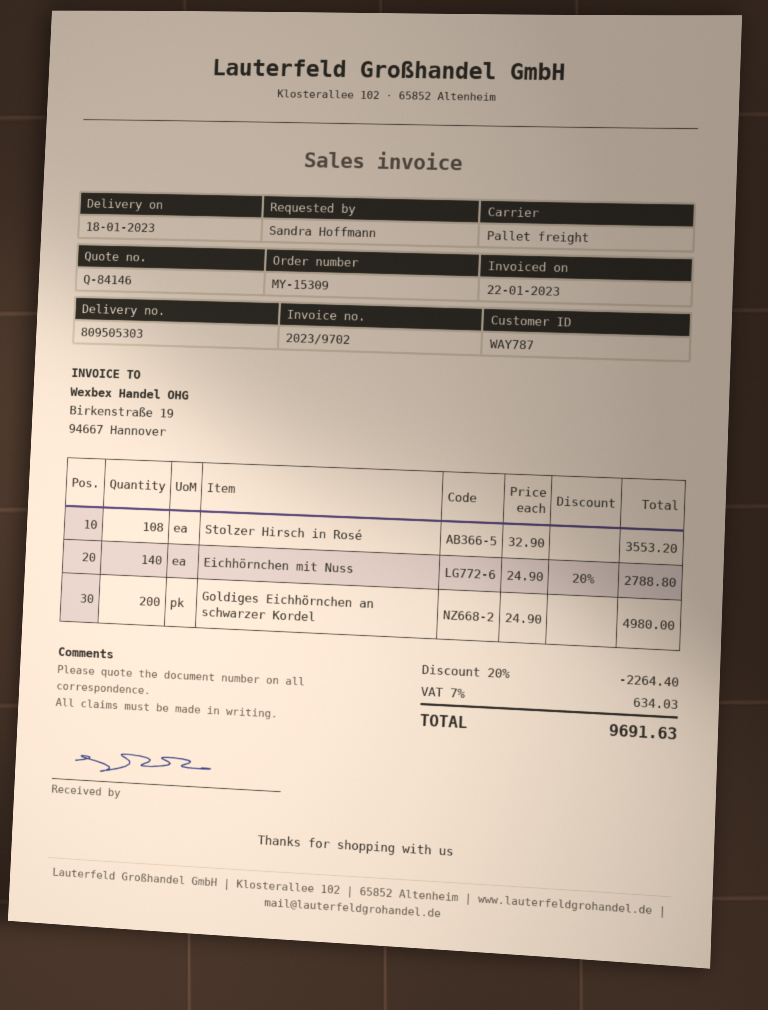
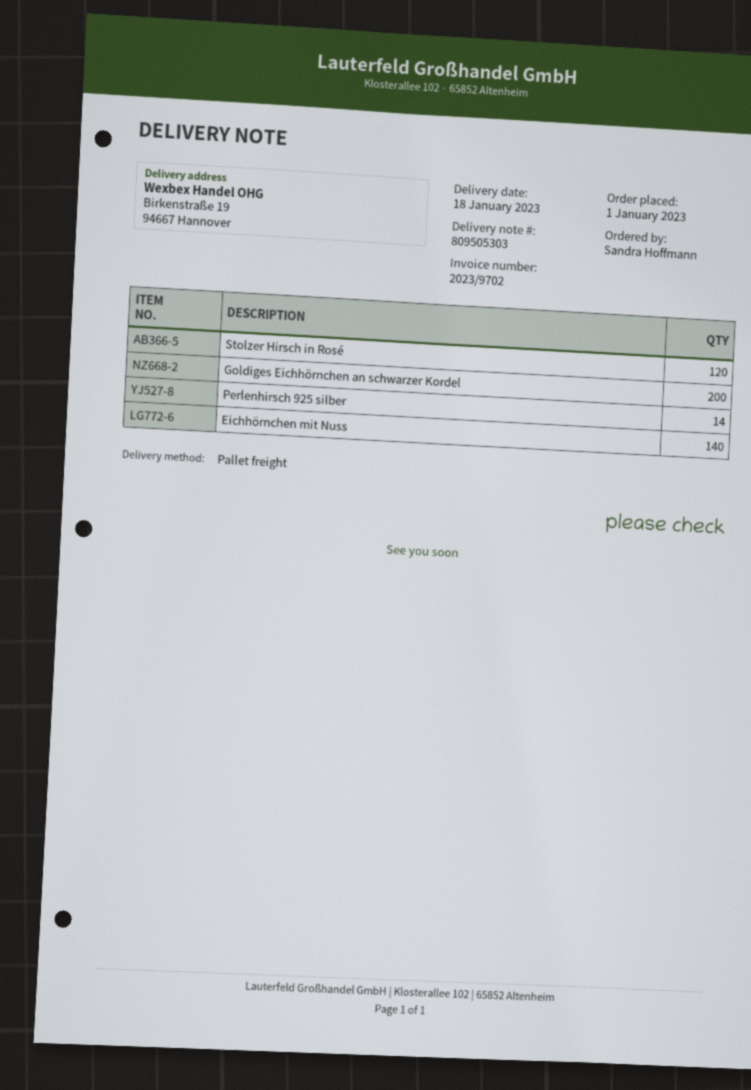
Stolzer Hirsch in Rosé: 108 -> 120
Perlenhirsch 925 silber: none -> 14

